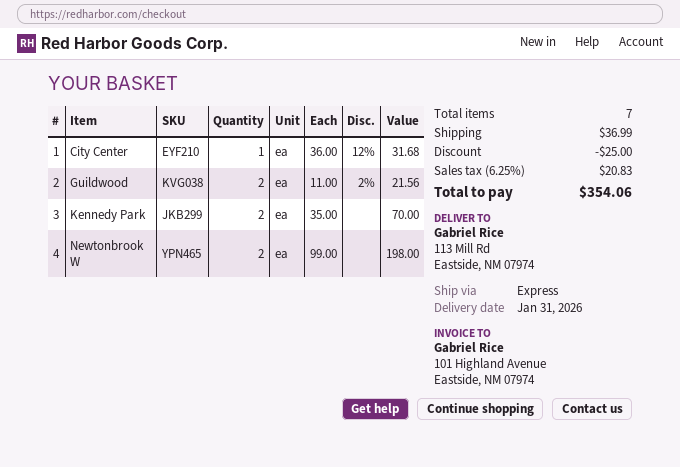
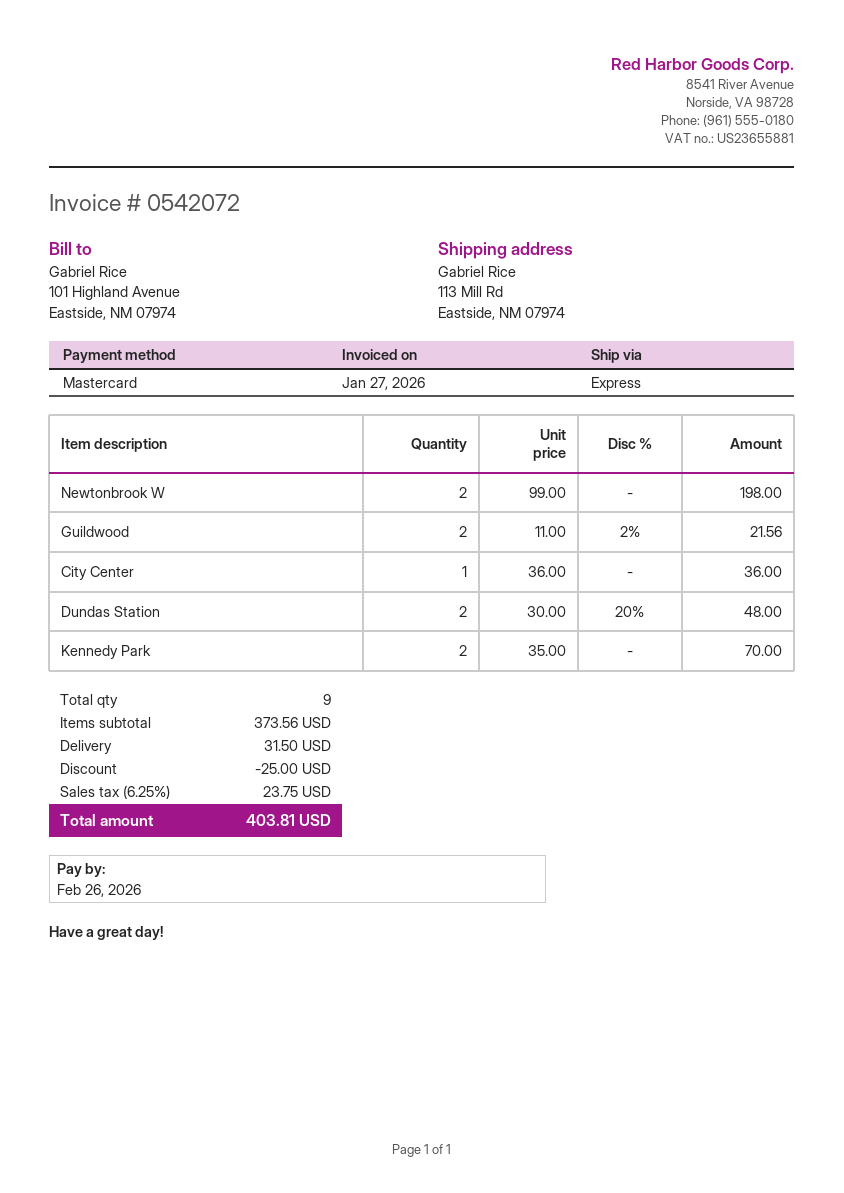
City Center: 1 x 36.00 - 12% = 31.68 -> 1 x 36.00 = 36.00
Dundas Station: none -> 2 x 30.00 - 20% = 48.00
total quantity: 7 -> 9
shipping: 36.99 -> 31.50
tax: 6.25% = 20.83 -> 6.25% = 23.75
total: 354.06 -> 403.81

